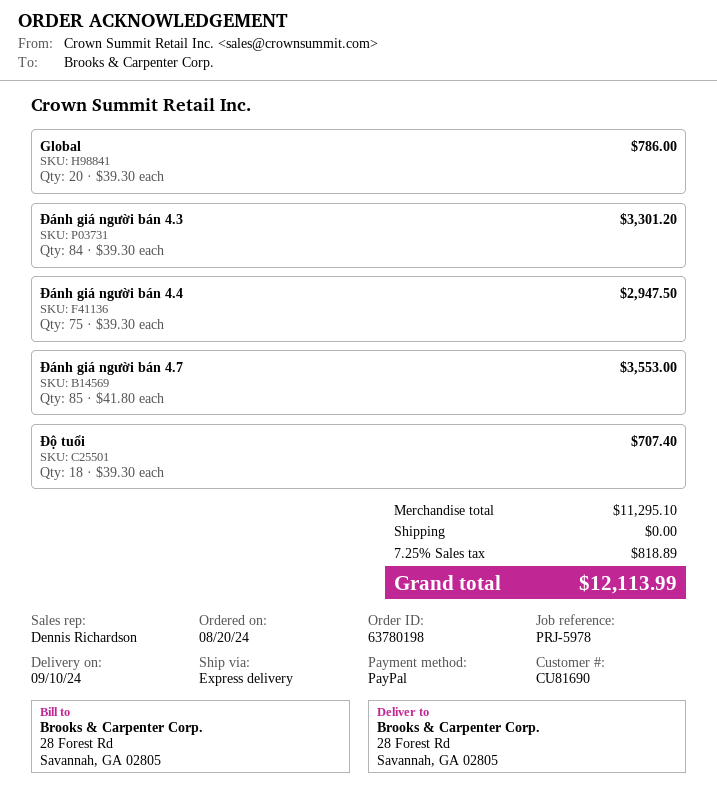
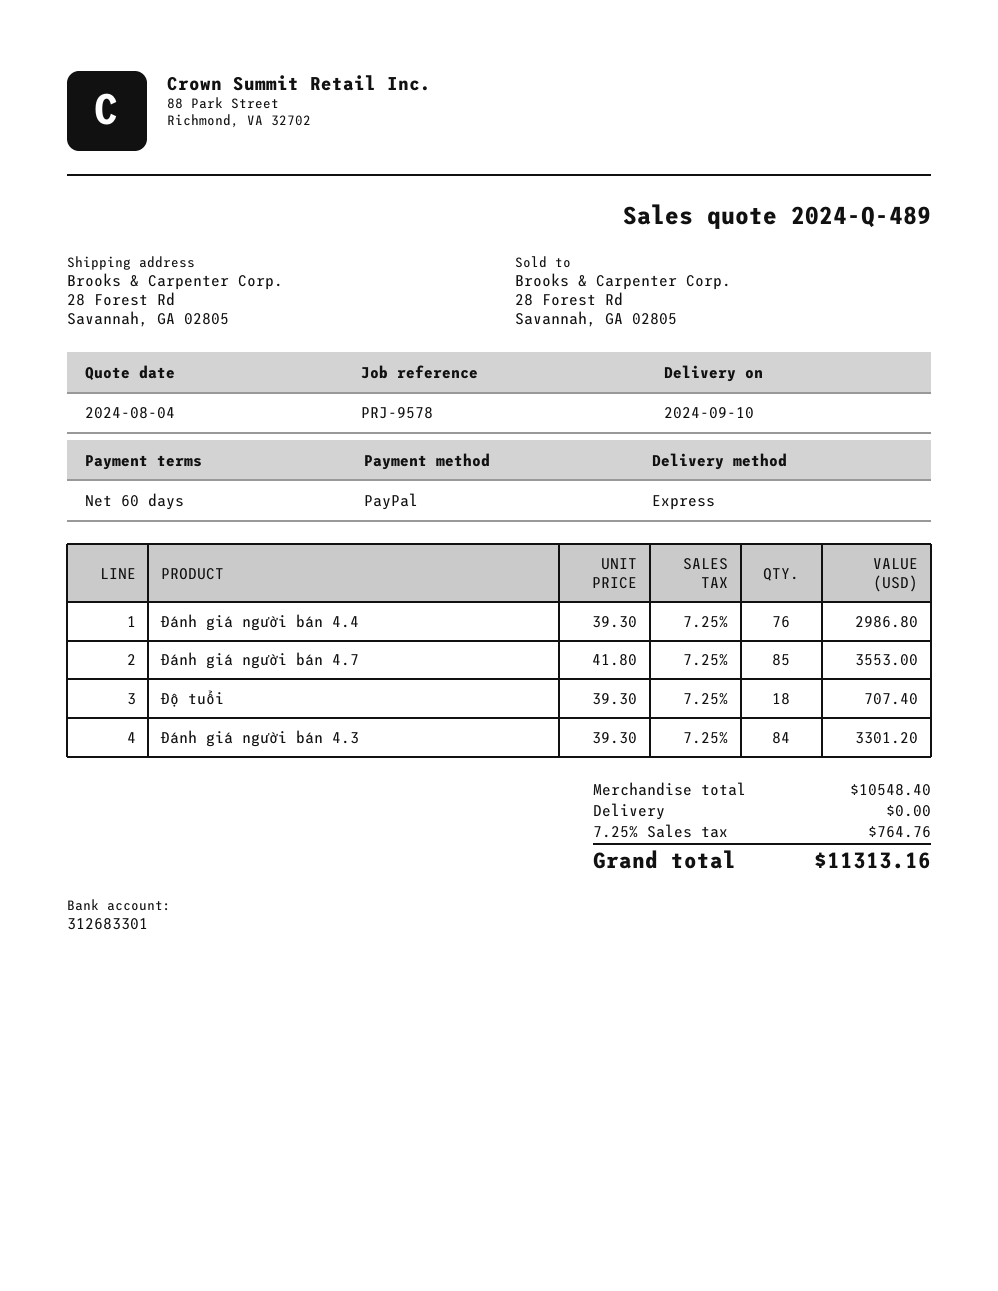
reference: PRJ-5978 -> PRJ-9578
Global: 20 x 39.30 = 786.00 -> none
Đánh giá người bán 4.4: 75 x 39.30 = 2947.50 -> 76 x 39.30 = 2986.80
subtotal: 11295.10 -> 10548.40
tax: 7.25% = 818.89 -> 7.25% = 764.76
total: 12113.99 -> 11313.16

